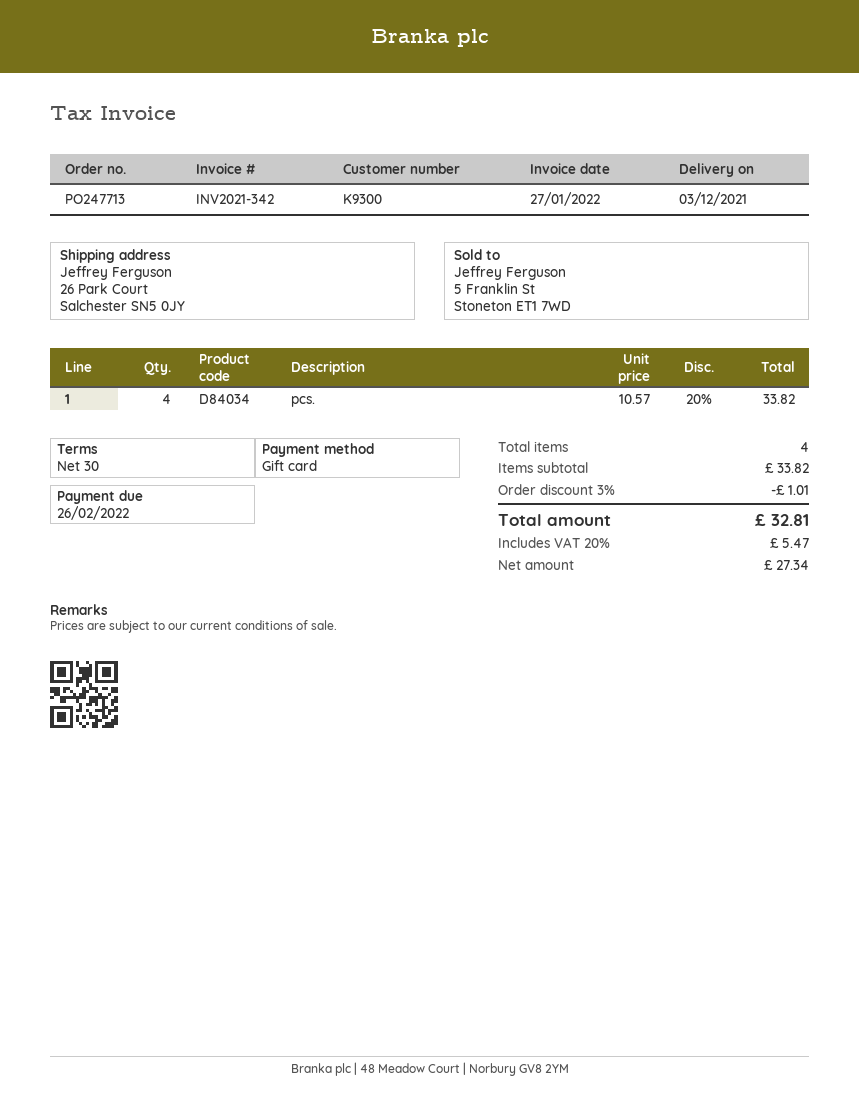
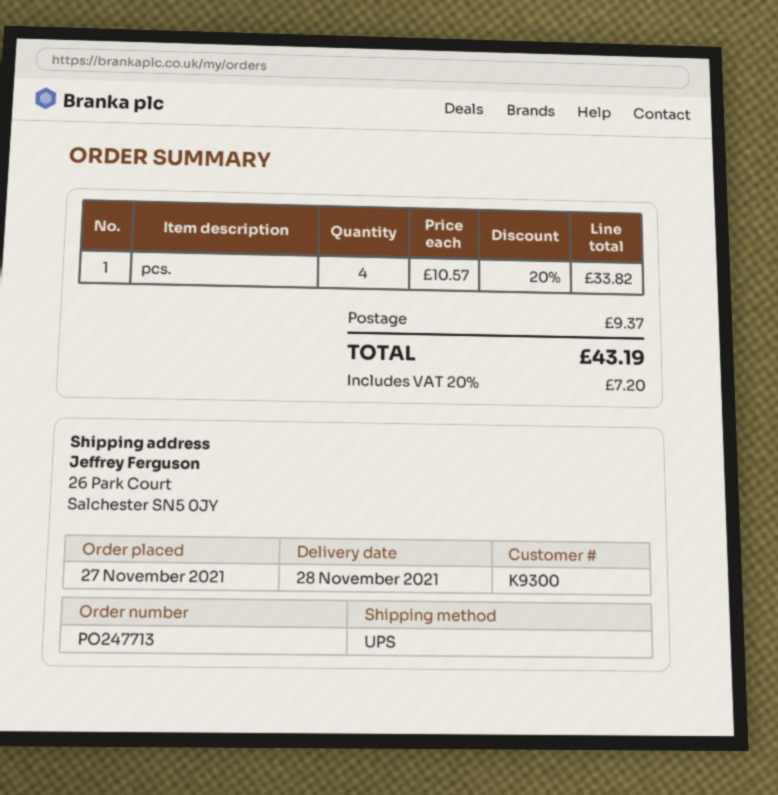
delivery date: 2021-12-03 -> 2021-11-28
discount: 3% = 1.01 -> none
shipping: none -> 9.37
tax: 20% = 5.47 -> 20% = 7.20
total: 32.81 -> 43.19

